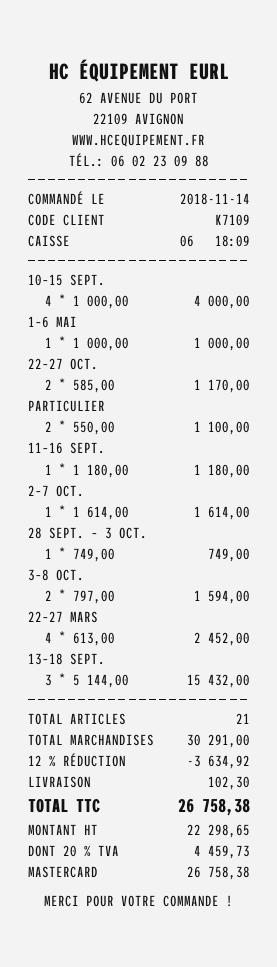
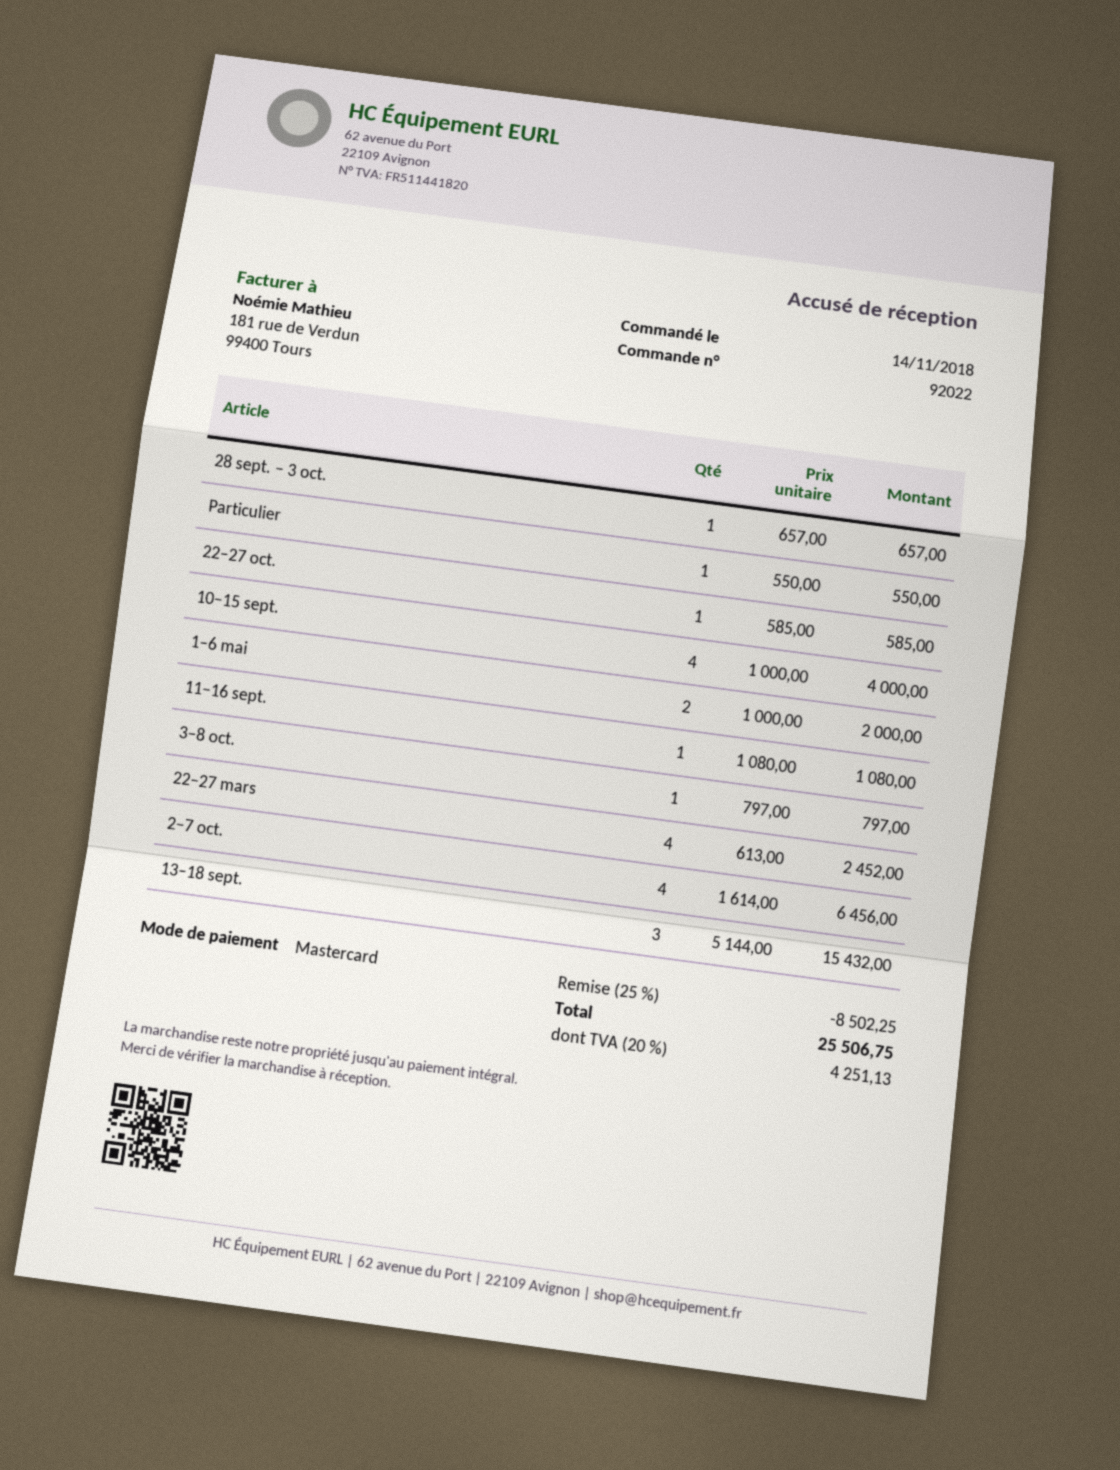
1–6 MAI: 1 x 1000.00 = 1000.00 -> 2 x 1000.00 = 2000.00
22–27 OCT.: 2 x 585.00 = 1170.00 -> 1 x 585.00 = 585.00
PARTICULIER: 2 x 550.00 = 1100.00 -> 1 x 550.00 = 550.00
11–16 SEPT.: 1 x 1180.00 = 1180.00 -> 1 x 1080.00 = 1080.00
2–7 OCT.: 1 x 1614.00 = 1614.00 -> 4 x 1614.00 = 6456.00
28 SEPT. – 3 OCT.: 1 x 749.00 = 749.00 -> 1 x 657.00 = 657.00
3–8 OCT.: 2 x 797.00 = 1594.00 -> 1 x 797.00 = 797.00
discount: 12% = 3634.92 -> 25% = 8502.25
shipping: 102.30 -> none
tax: 20% = 4459.73 -> 20% = 4251.13
total: 26758.38 -> 25506.75

